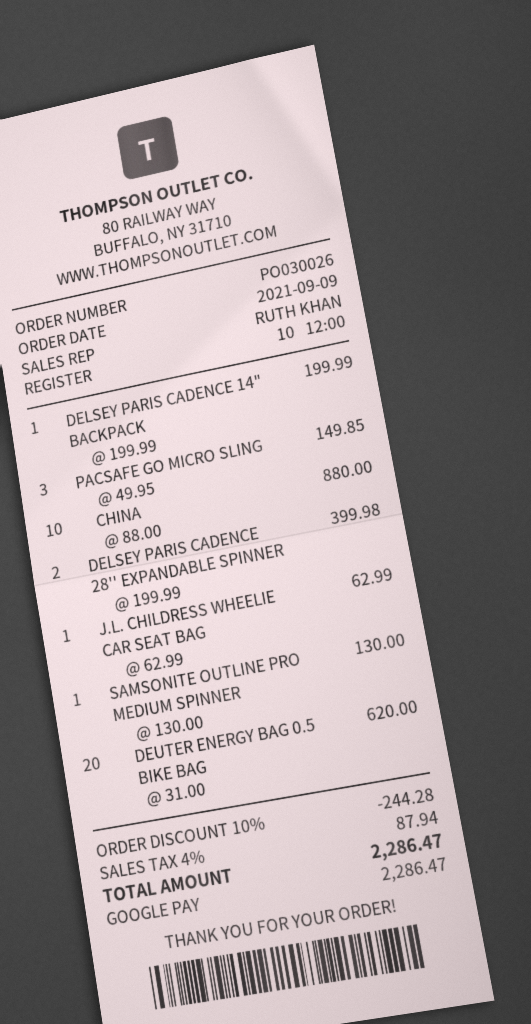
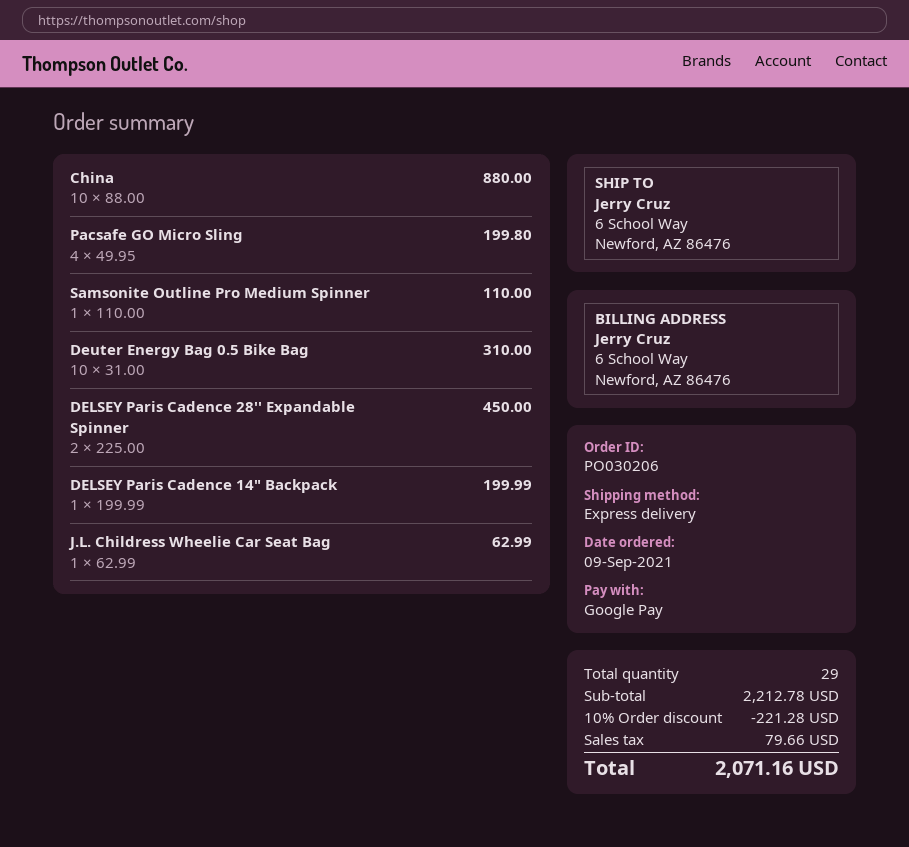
order number: PO030026 -> PO030206
PACSAFE GO MICRO SLING: 3 x 49.95 = 149.85 -> 4 x 49.95 = 199.80
DELSEY PARIS CADENCE 28'' EXPANDABLE SPINNER: 2 x 199.99 = 399.98 -> 2 x 225.00 = 450.00
SAMSONITE OUTLINE PRO MEDIUM SPINNER: 1 x 130.00 = 130.00 -> 1 x 110.00 = 110.00
DEUTER ENERGY BAG 0.5 BIKE BAG: 20 x 31.00 = 620.00 -> 10 x 31.00 = 310.00
discount: 10% = 244.28 -> 10% = 221.28
tax: 87.94 -> 79.66
total: 2286.47 -> 2071.16

